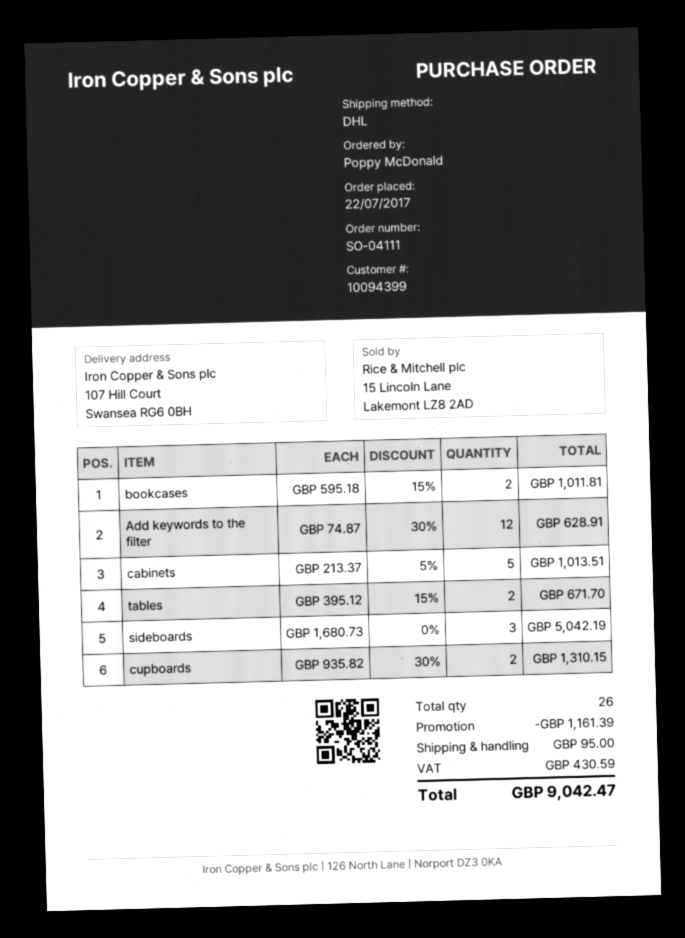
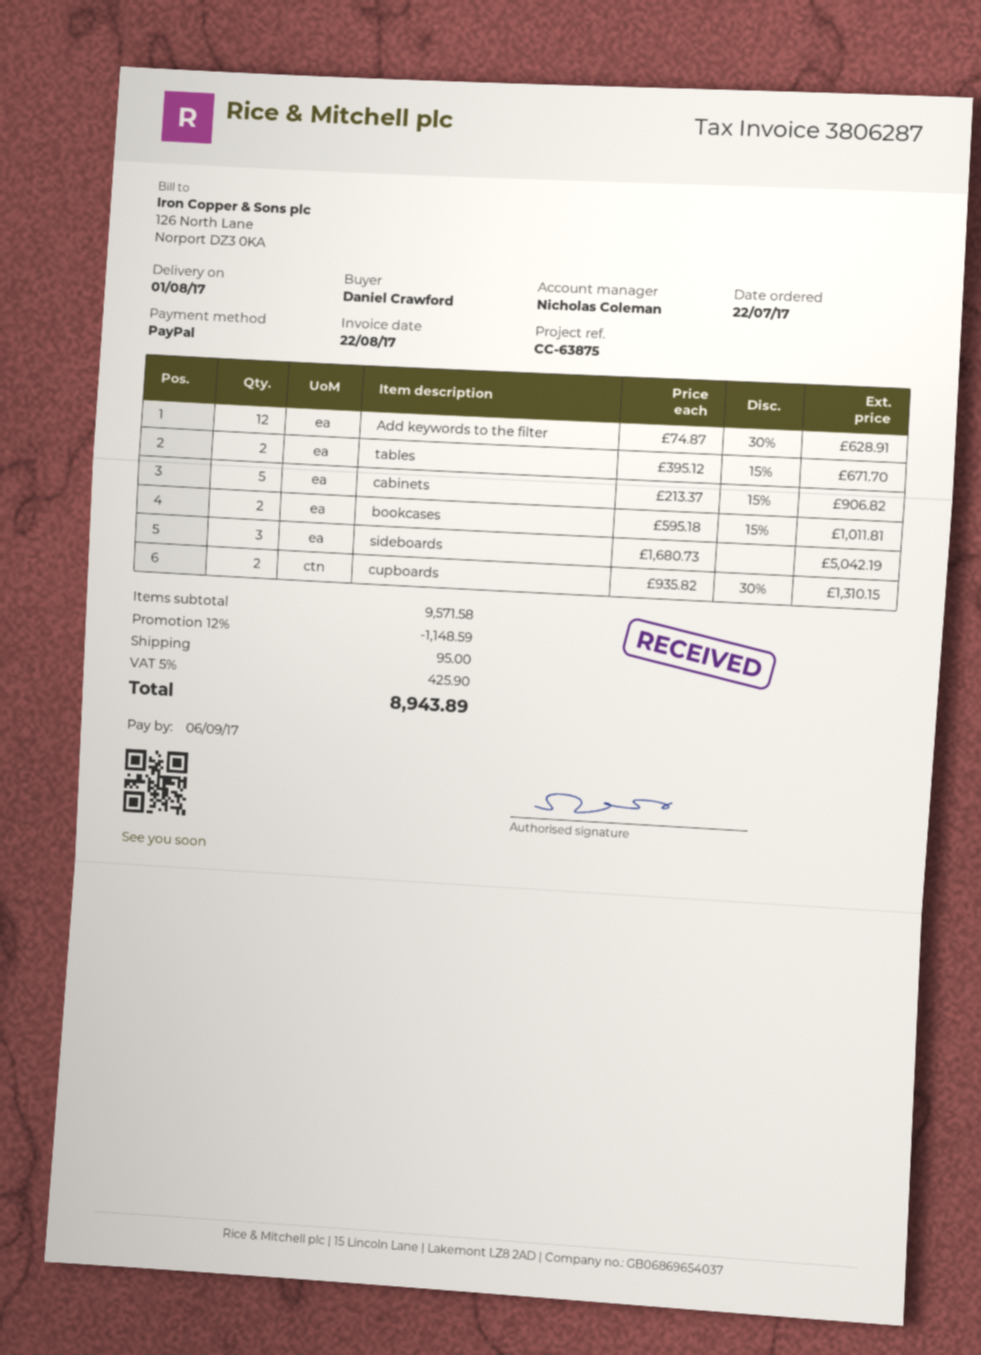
ordered by: Poppy McDonald -> Daniel Crawford
cabinets: 5 x 213.37 - 5% = 1013.51 -> 5 x 213.37 - 15% = 906.82
discount: 1161.39 -> 1148.59
tax: 430.59 -> 425.90
total: 9042.47 -> 8943.89

